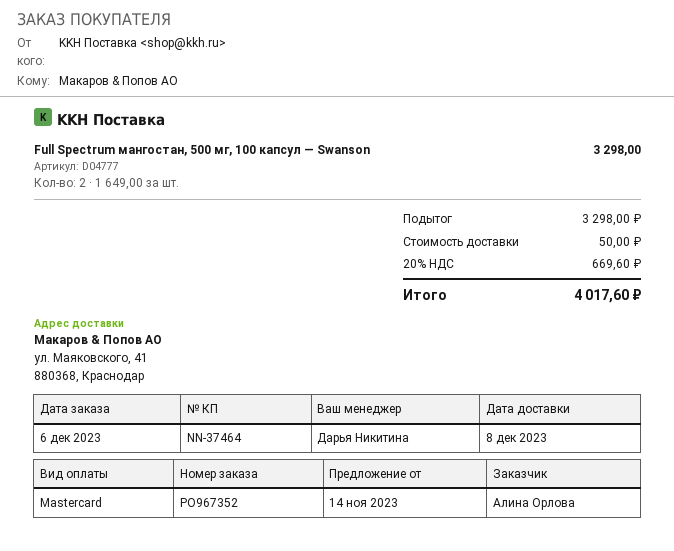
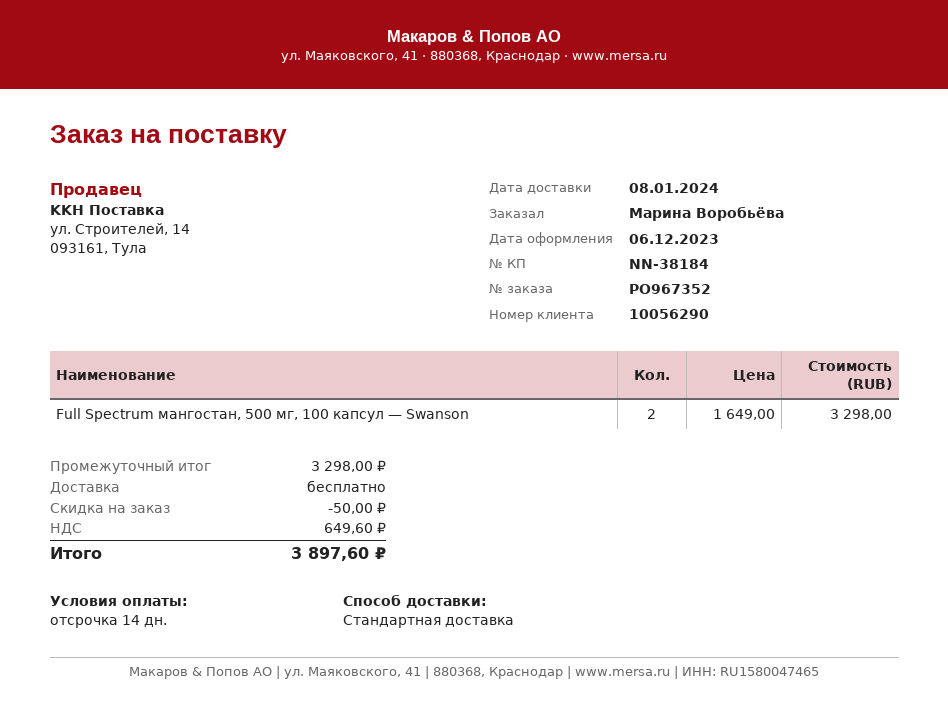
quote number: NN-37464 -> NN-38184
delivery date: 2023-12-08 -> 2024-01-08
ordered by: Алина Орлова -> Марина Воробьёва
discount: none -> 50.00
shipping: 50.00 -> 0.00
tax: 669.60 -> 649.60
total: 4017.60 -> 3897.60

